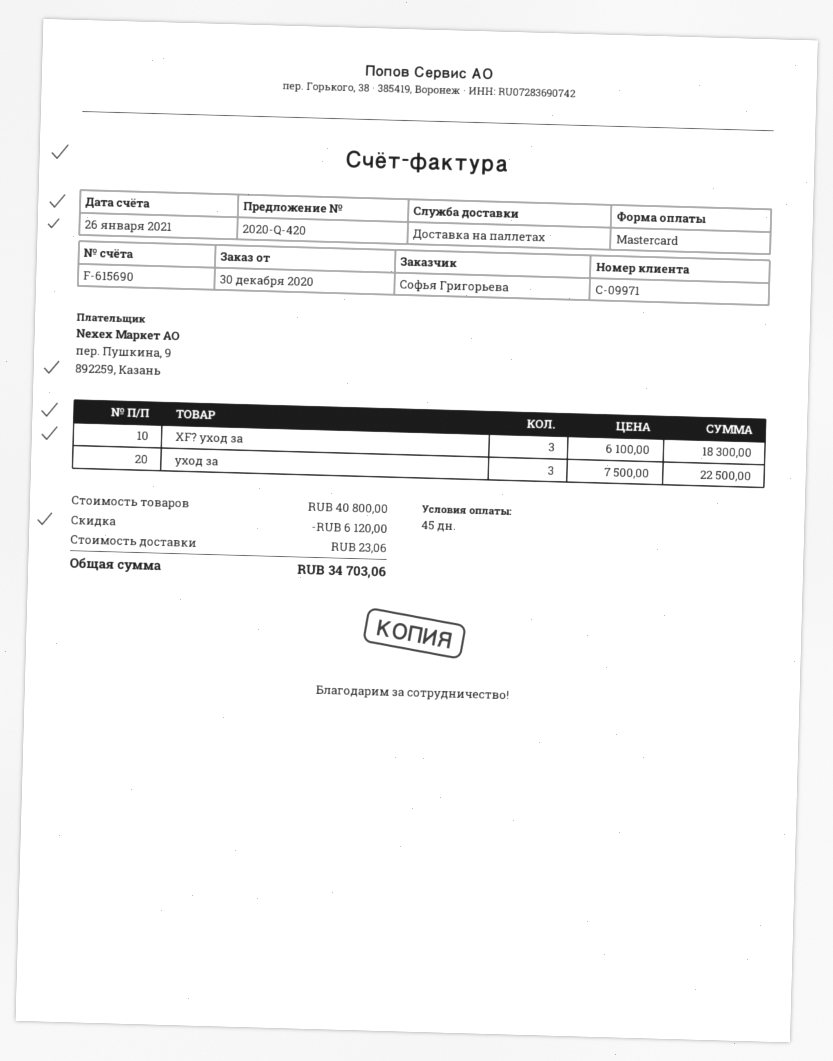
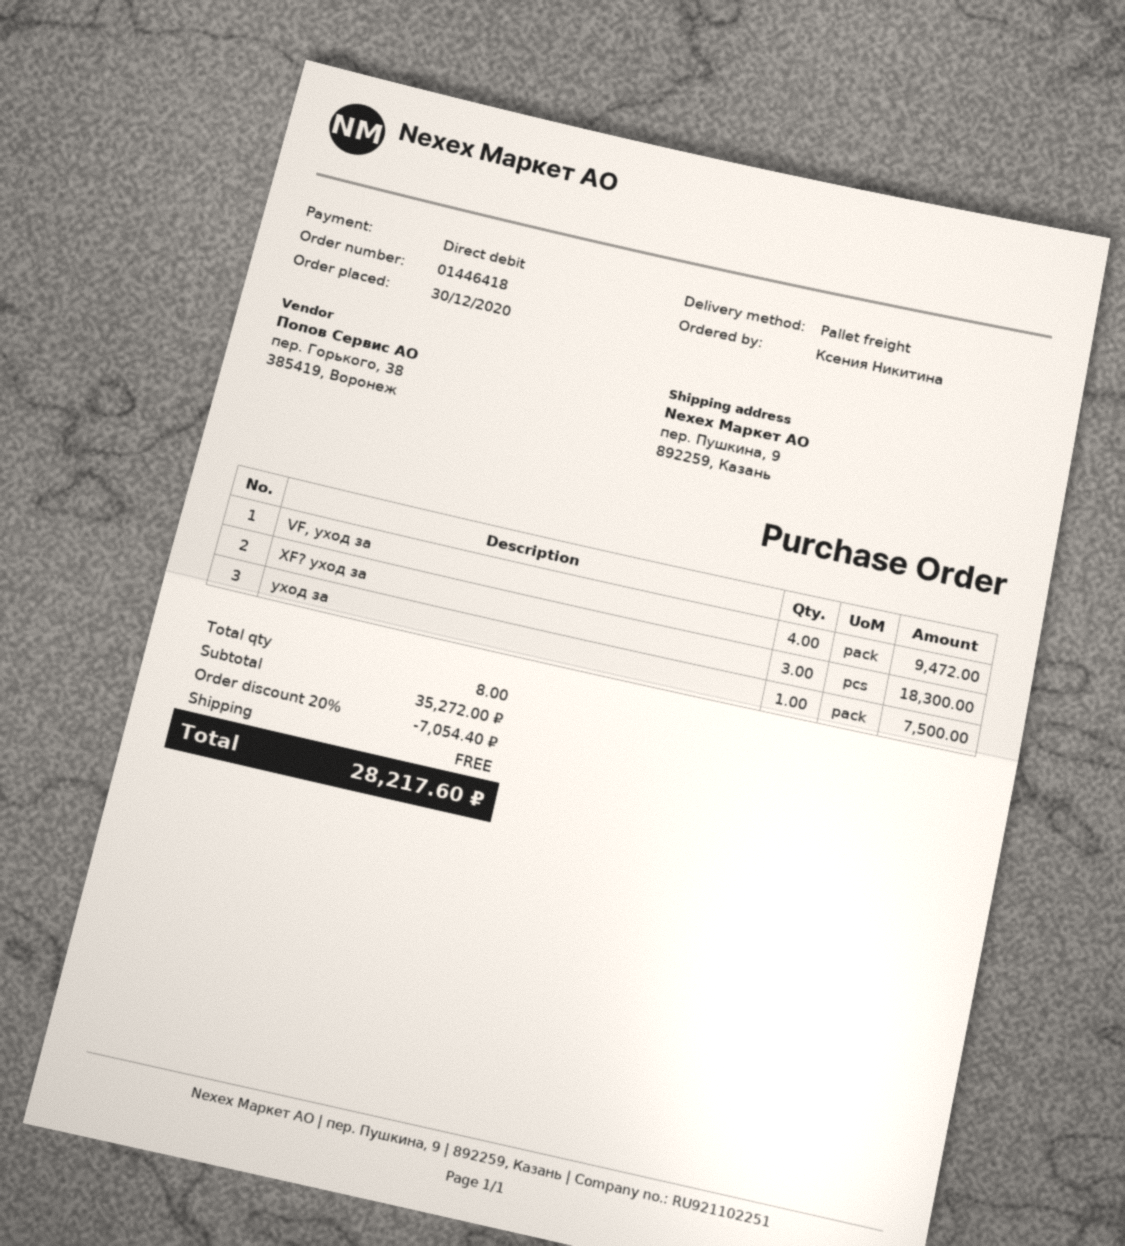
ordered by: Софья Григорьева -> Ксения Никитина
payment method: Mastercard -> direct debit
уход за: 3 for 22500.00 -> 1 for 7500.00
VF, уход за: none -> 4 for 9472.00
subtotal: 40800.00 -> 35272.00
discount: 6120.00 -> 7054.40
shipping: 23.06 -> 0.00
total: 34703.06 -> 28217.60

